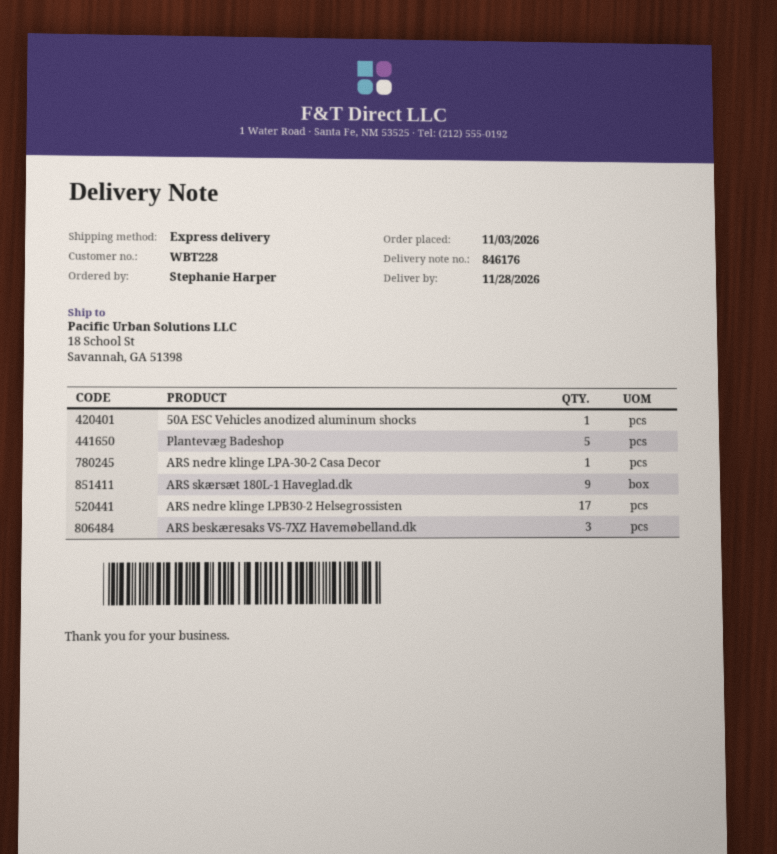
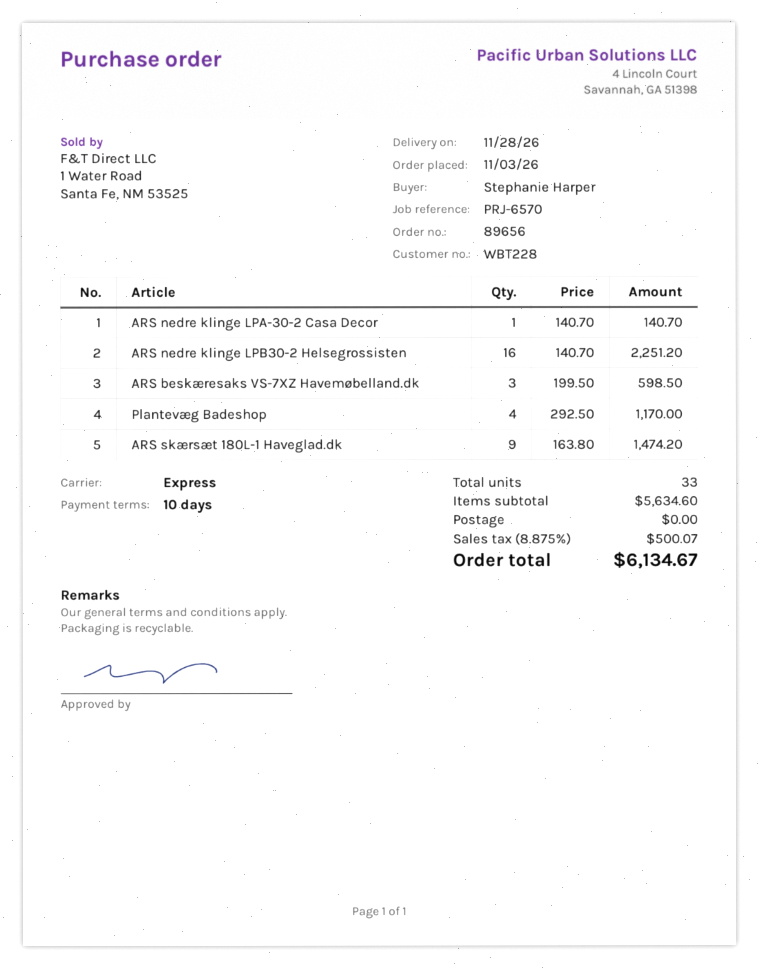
50A ESC Vehicles anodized aluminum shocks: 1 -> none
Plantevæg Badeshop: 5 -> 4
ARS nedre klinge LPB30-2 Helsegrossisten: 17 -> 16

